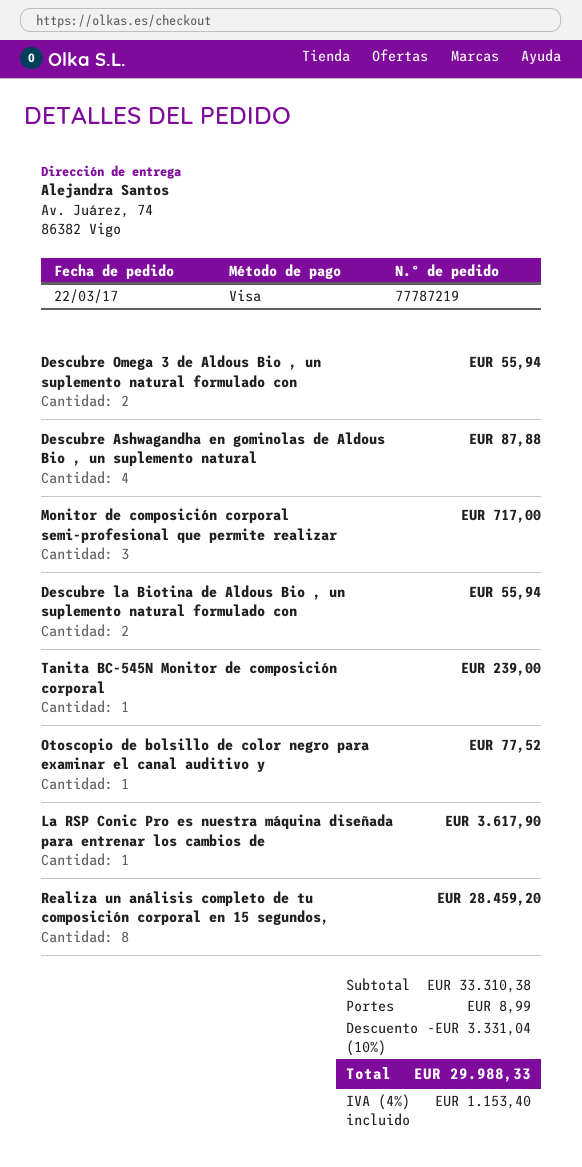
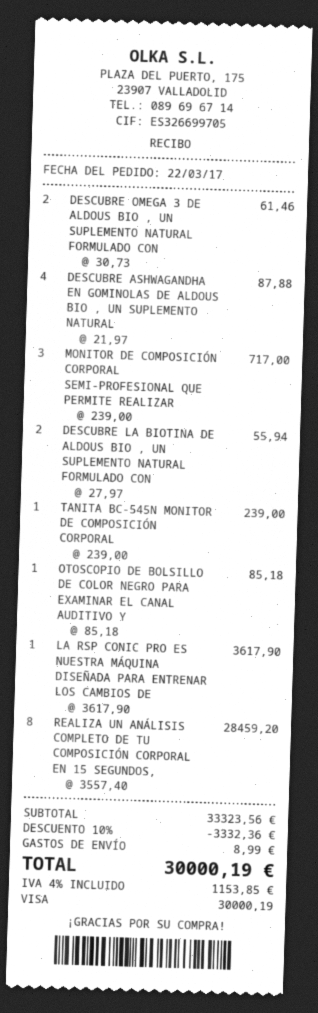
Descubre Omega 3 de Aldous Bio , un suplemento natural formulado con: 2 for 55.94 -> 2 for 61.46
Otoscopio de bolsillo de color negro para examinar el canal auditivo y: 1 for 77.52 -> 1 for 85.18
subtotal: 33310.38 -> 33323.56
discount: 10% = 3331.04 -> 10% = 3332.36
tax: 4% = 1153.40 -> 4% = 1153.85
total: 29988.33 -> 30000.19

